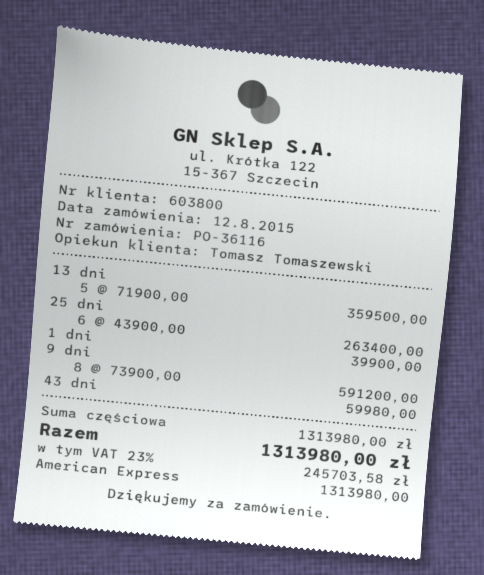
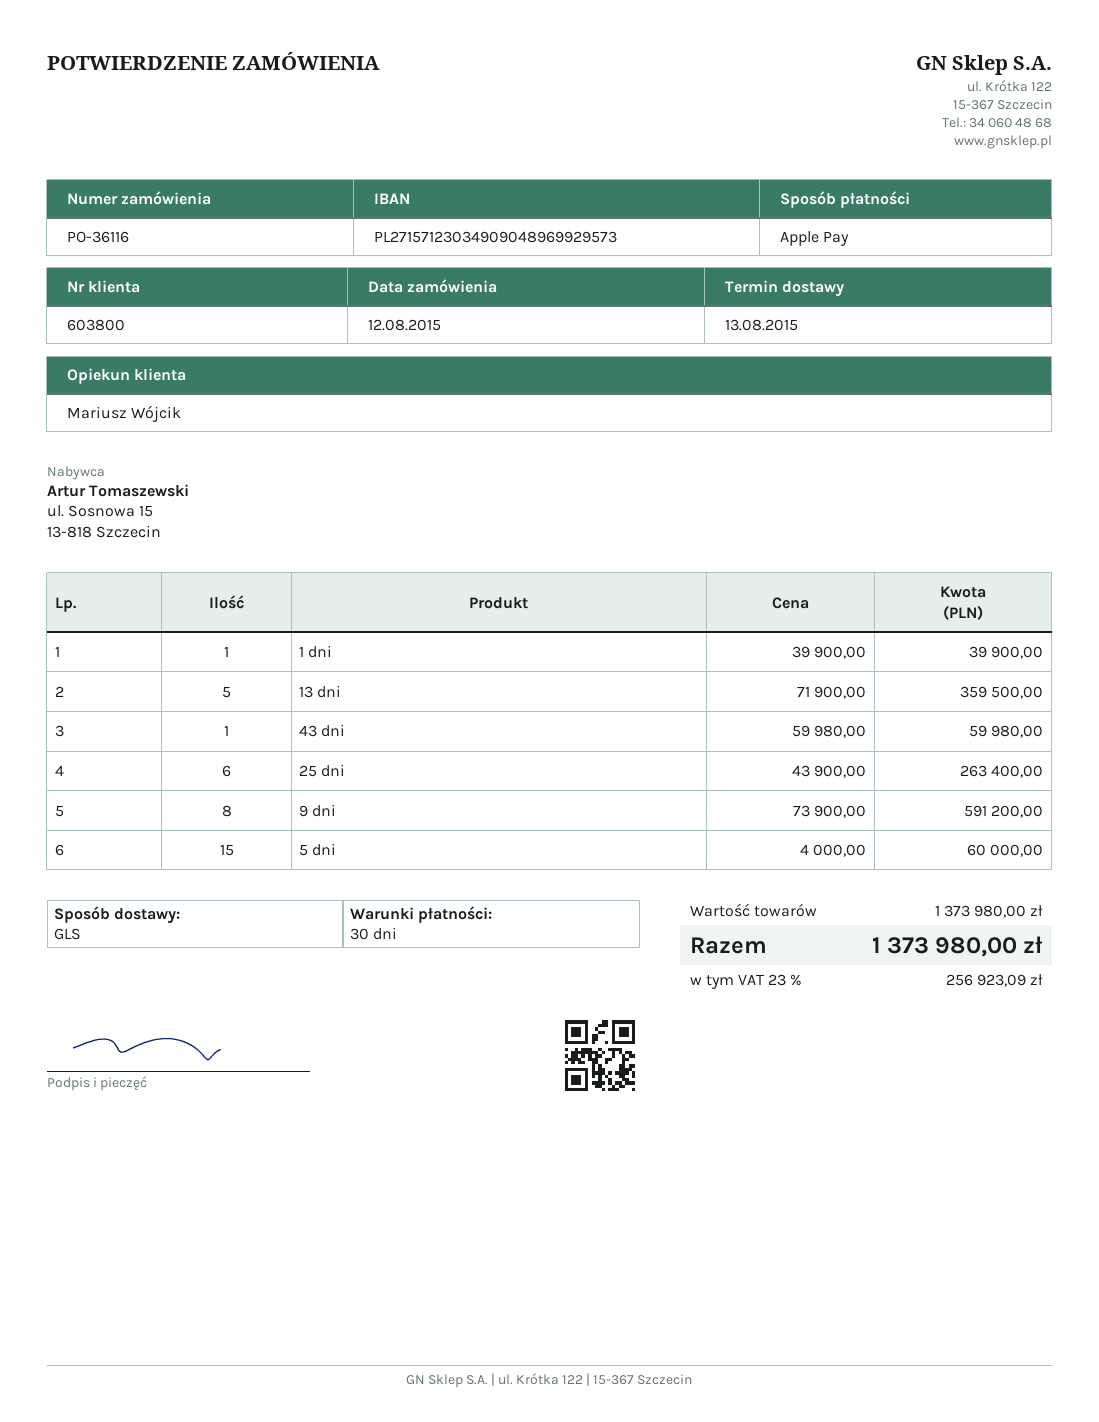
sales rep: Tomasz Tomaszewski -> Mariusz Wójcik
payment method: American Express -> Apple Pay
5 dni: none -> 15 x 4000.00 = 60000.00
subtotal: 1313980.00 -> 1373980.00
tax: 23% = 245703.58 -> 23% = 256923.09
total: 1313980.00 -> 1373980.00

